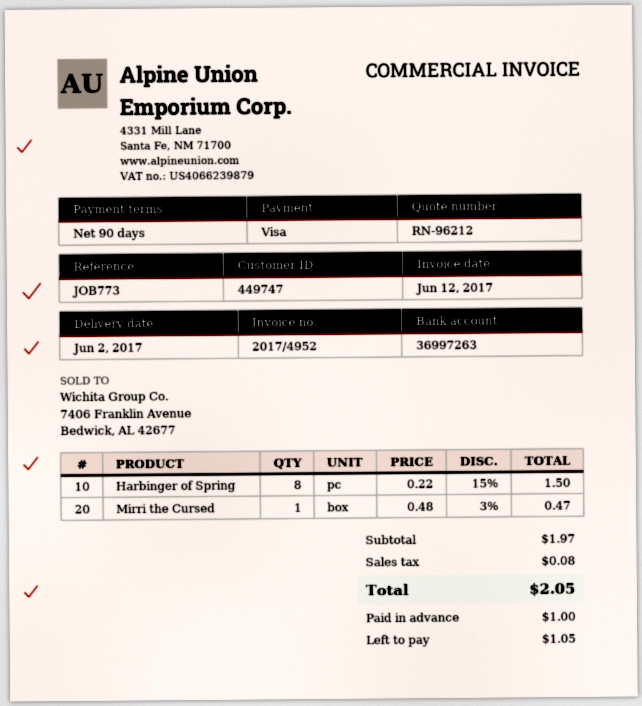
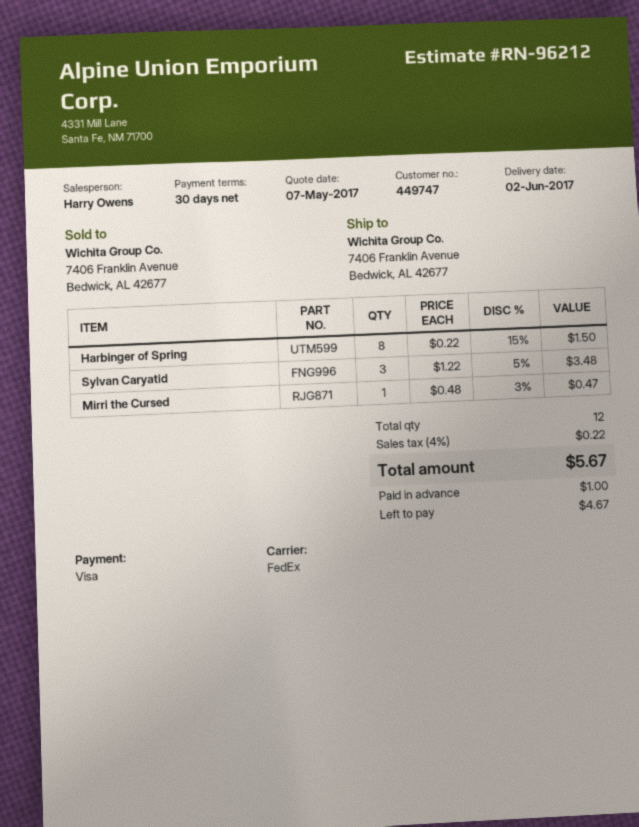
payment terms: 90 days -> 30 days
Sylvan Caryatid: none -> 3 x 1.22 - 5% = 3.48
tax: 0.08 -> 0.22
total: 2.05 -> 5.67
balance: 1.05 -> 4.67

